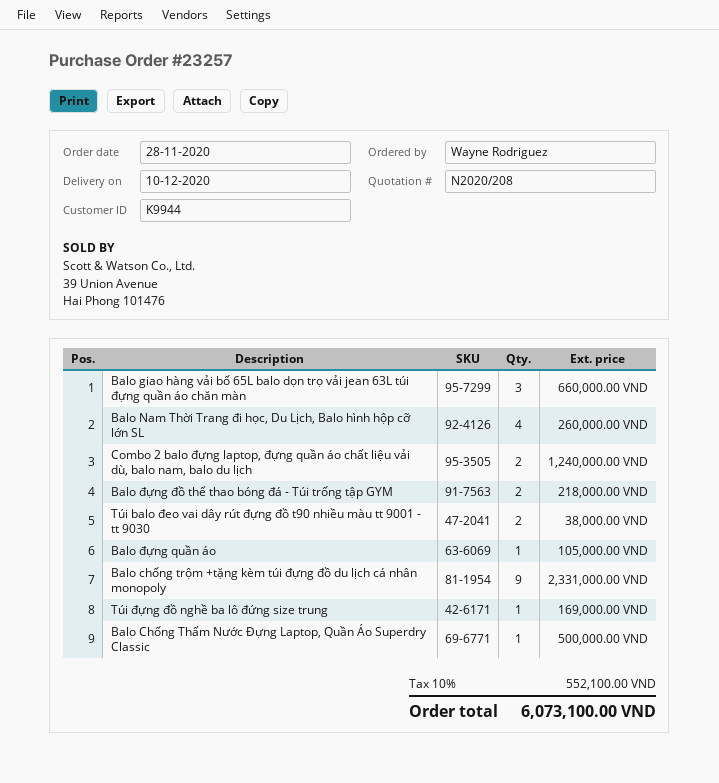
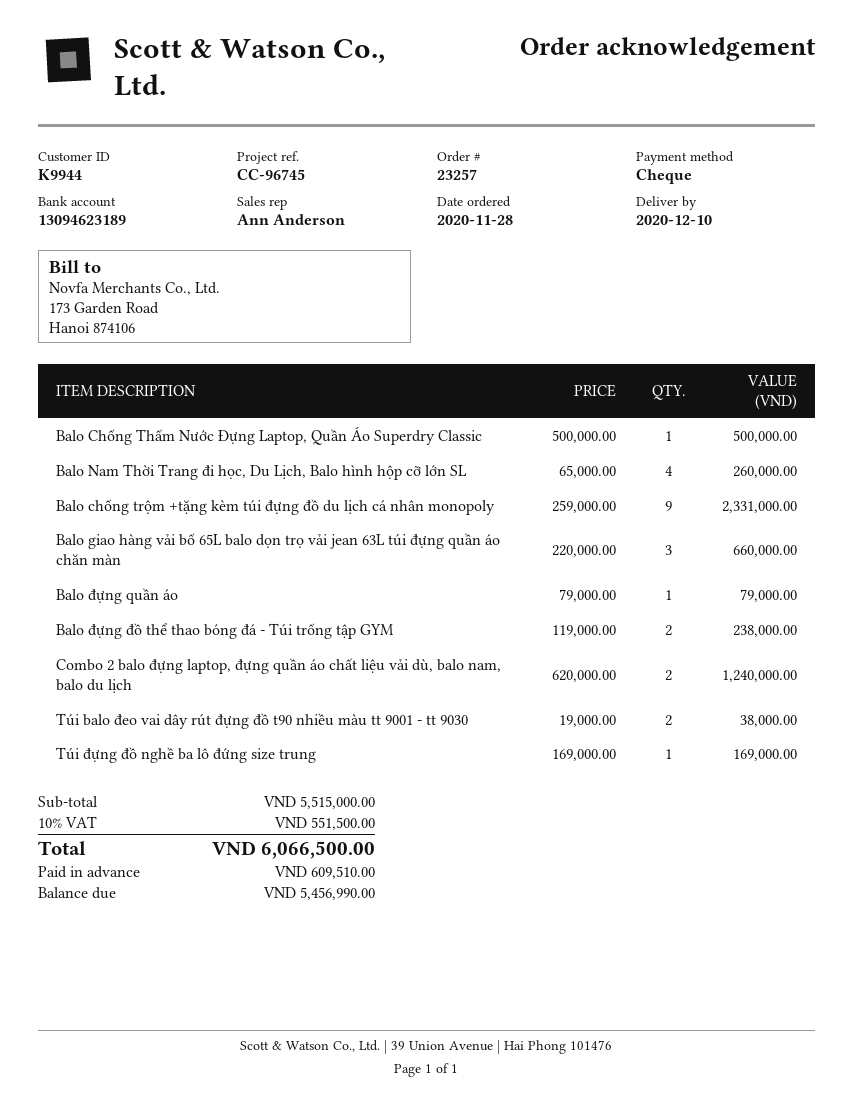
Balo đựng đồ thể thao bóng đá - Túi trống tập GYM: 2 for 218000.00 -> 2 for 238000.00
Balo đựng quần áo: 1 for 105000.00 -> 1 for 79000.00
tax: 10% = 552100.00 -> 10% = 551500.00
total: 6073100.00 -> 6066500.00

